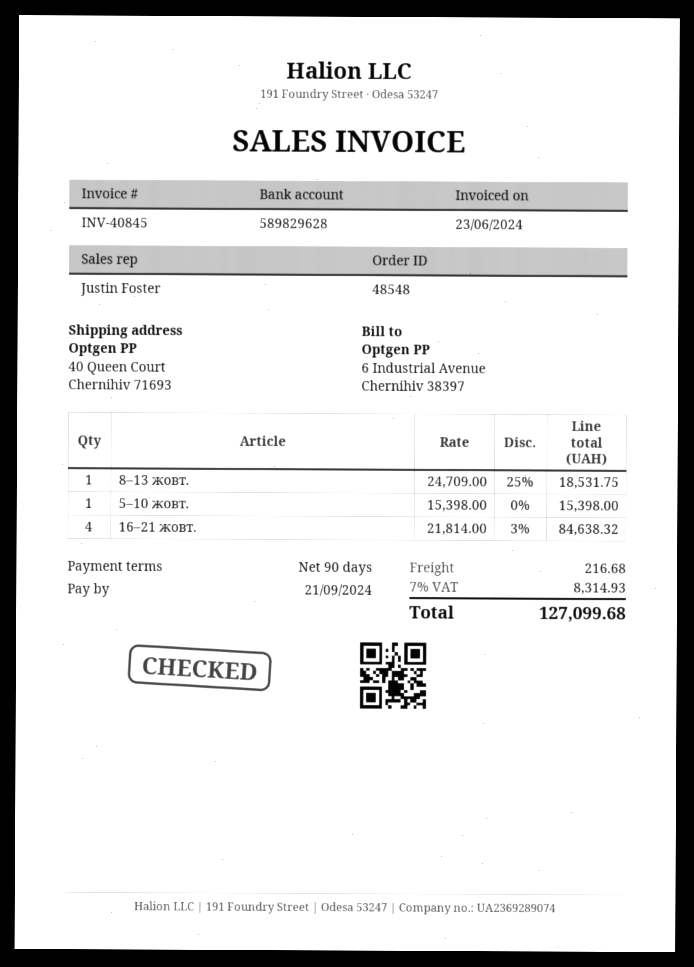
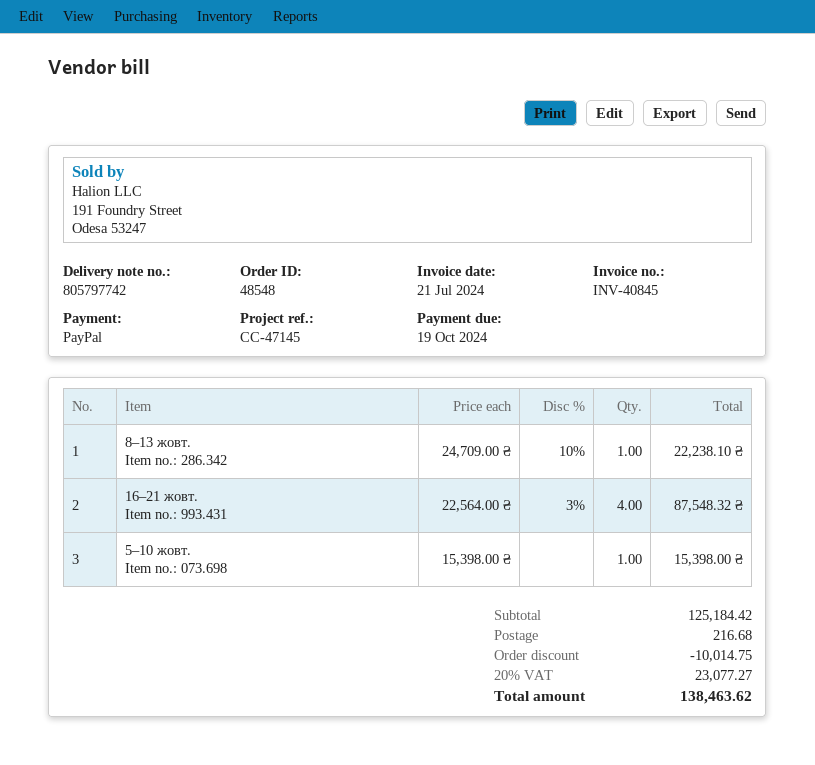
invoice date: 2024-06-23 -> 2024-07-21
due date: 2024-09-21 -> 2024-10-19
8–13 жовт.: 1 x 24709.00 - 25% = 18531.75 -> 1 x 24709.00 - 10% = 22238.10
16–21 жовт.: 4 x 21814.00 - 3% = 84638.32 -> 4 x 22564.00 - 3% = 87548.32
discount: none -> 10014.75
tax: 7% = 8314.93 -> 20% = 23077.27
total: 127099.68 -> 138463.62

